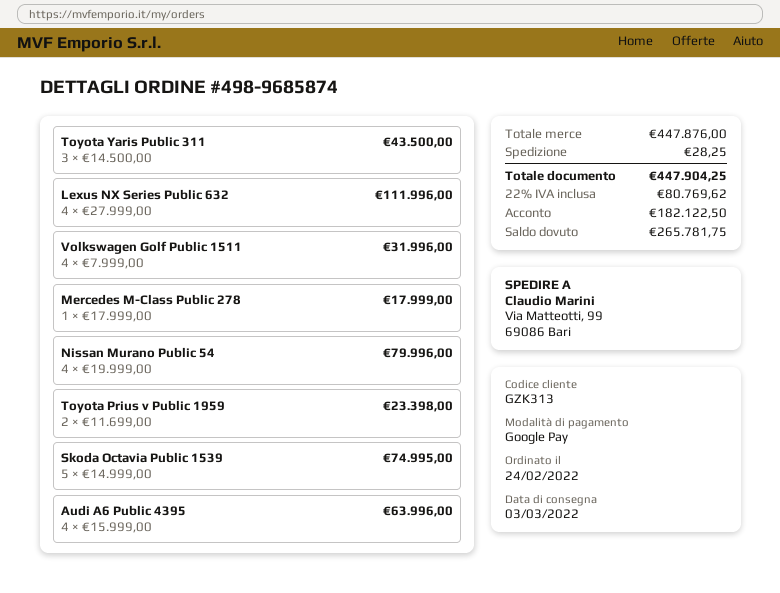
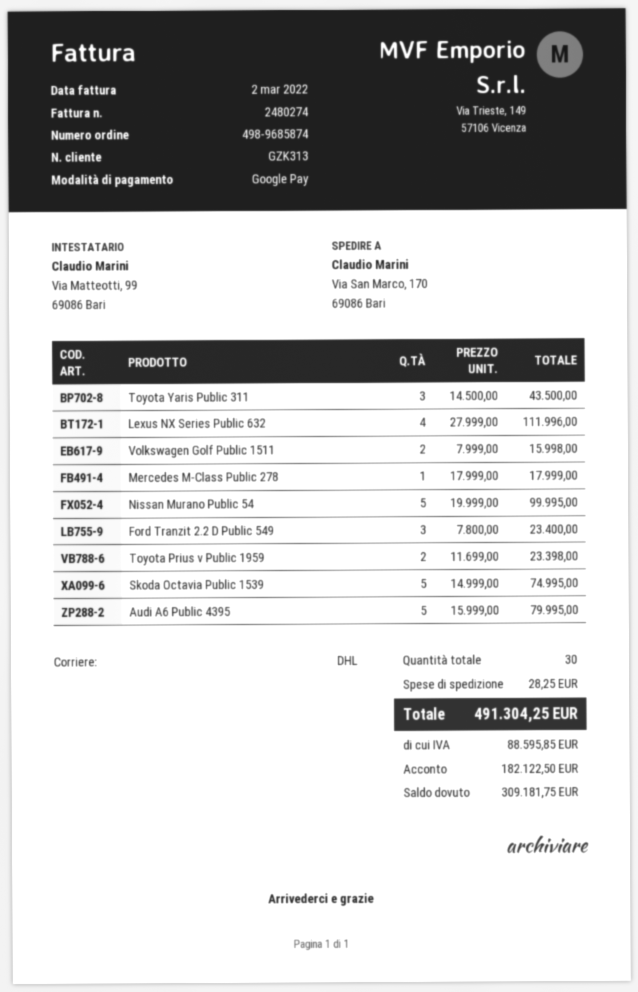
ship to: Via Matteotti, 99, 69086 Bari -> Via San Marco, 170, 69086 Bari
Volkswagen Golf Public 1511: 4 x 7999.00 = 31996.00 -> 2 x 7999.00 = 15998.00
Nissan Murano Public 54: 4 x 19999.00 = 79996.00 -> 5 x 19999.00 = 99995.00
Audi A6 Public 4395: 4 x 15999.00 = 63996.00 -> 5 x 15999.00 = 79995.00
Ford Tranzit 2.2 D Public 549: none -> 3 x 7800.00 = 23400.00
tax: 80769.62 -> 88595.85
total: 447904.25 -> 491304.25
balance: 265781.75 -> 309181.75

